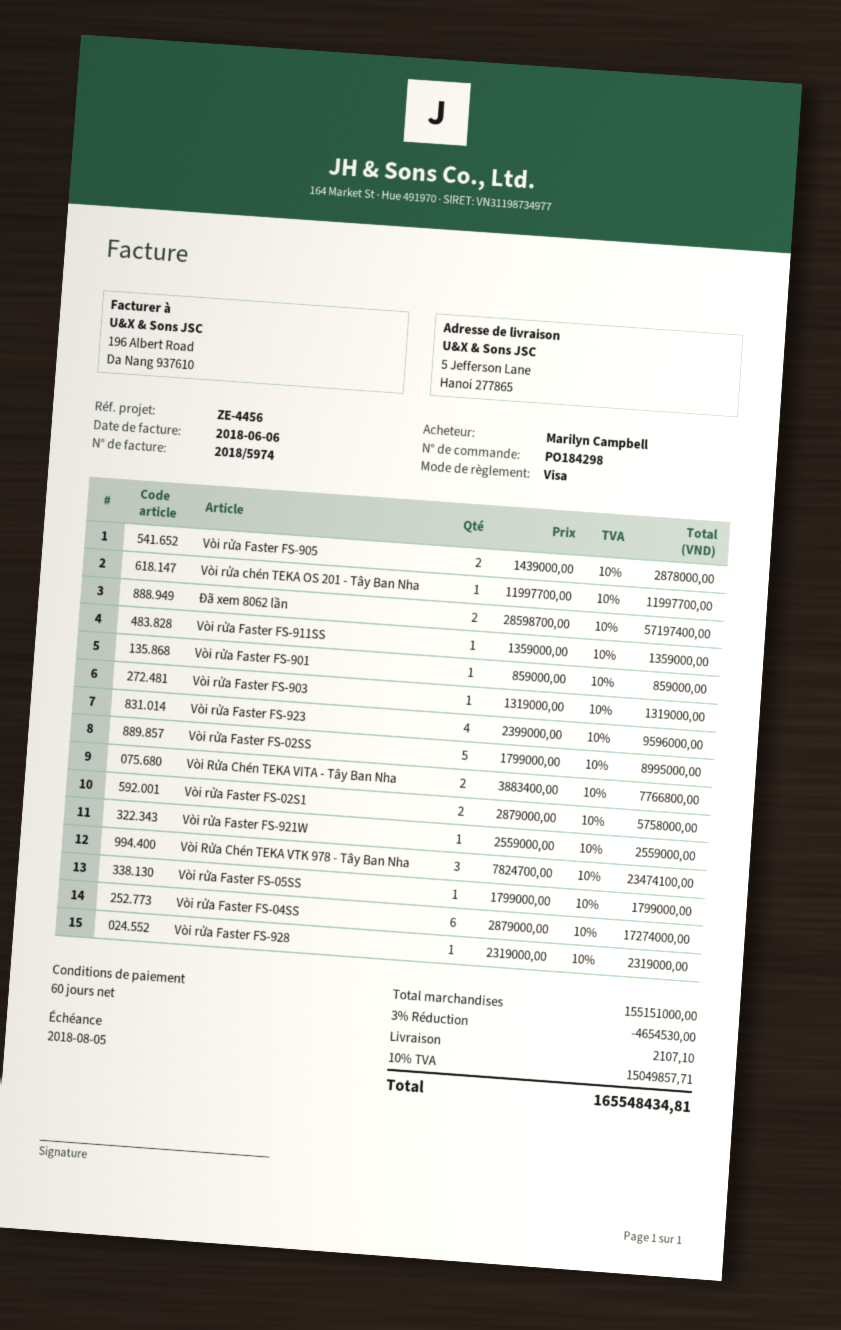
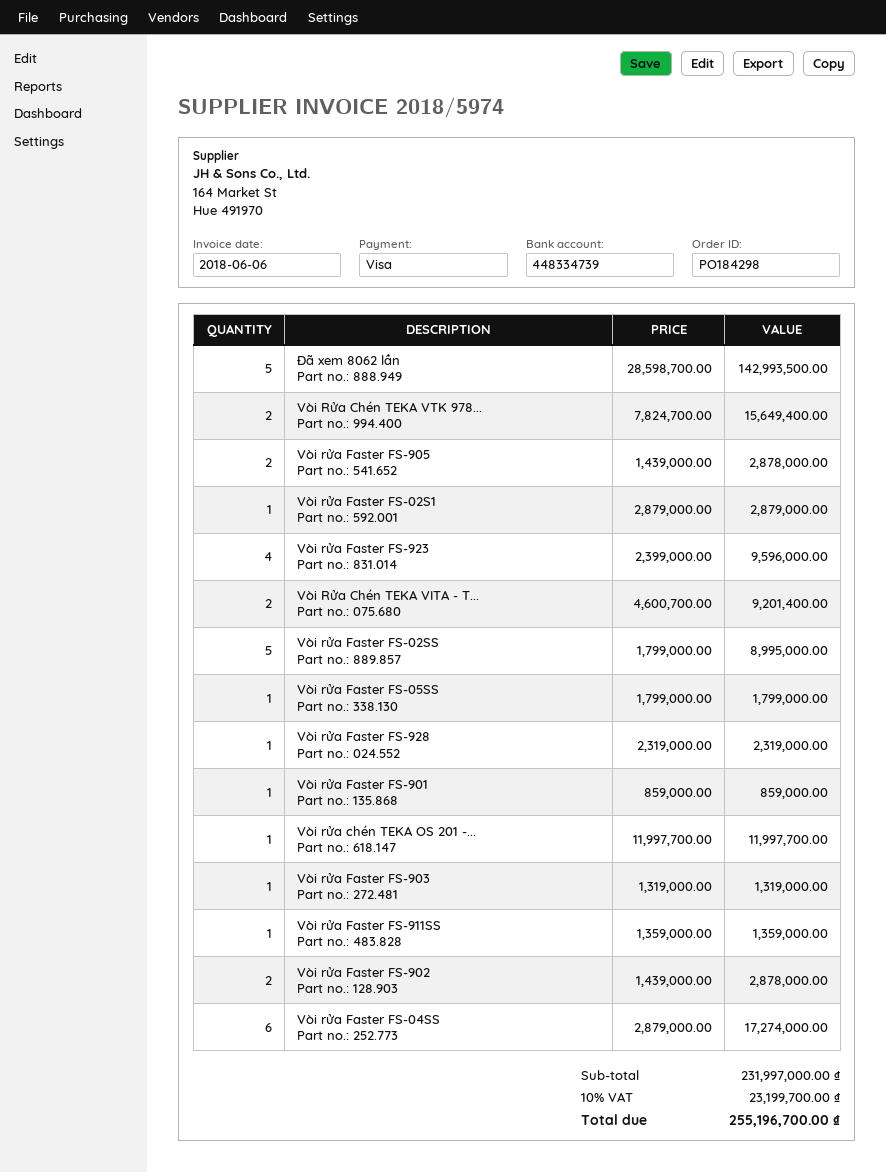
Đã xem 8062 lần: 2 x 28598700.00 = 57197400.00 -> 5 x 28598700.00 = 142993500.00
Vòi Rửa Chén TEKA VITA - Tây Ban Nha: 2 x 3883400.00 = 7766800.00 -> 2 x 4600700.00 = 9201400.00
Vòi rửa Faster FS-02S1: 2 x 2879000.00 = 5758000.00 -> 1 x 2879000.00 = 2879000.00
Vòi rửa Faster FS-921W: 1 x 2559000.00 = 2559000.00 -> none
Vòi Rửa Chén TEKA VTK 978 - Tây Ban Nha: 3 x 7824700.00 = 23474100.00 -> 2 x 7824700.00 = 15649400.00
Vòi rửa Faster FS-902: none -> 2 x 1439000.00 = 2878000.00
subtotal: 155151000.00 -> 231997000.00
discount: 3% = 4654530.00 -> none
shipping: 2107.10 -> none
tax: 10% = 15049857.71 -> 10% = 23199700.00
total: 165548434.81 -> 255196700.00

